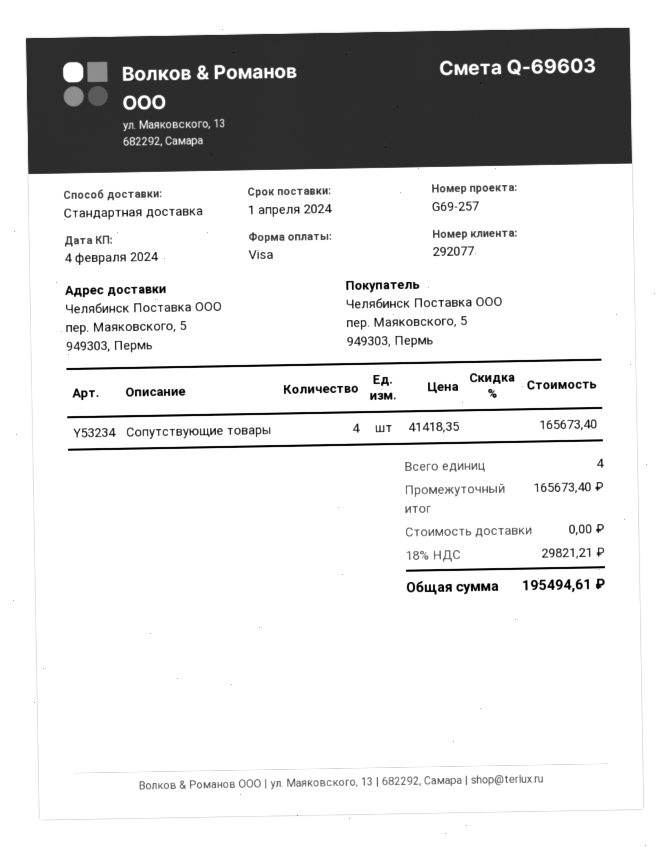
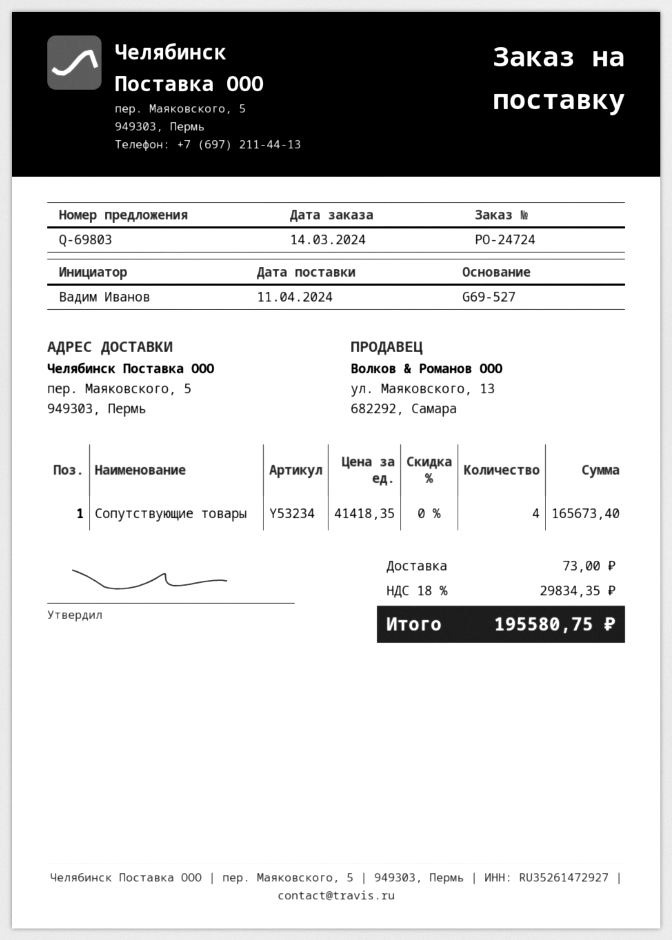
quote number: Q-69603 -> Q-69803
delivery date: 2024-04-01 -> 2024-04-11
reference: G69-257 -> G69-527
shipping: 0.00 -> 73.00
tax: 18% = 29821.21 -> 18% = 29834.35
total: 195494.61 -> 195580.75

